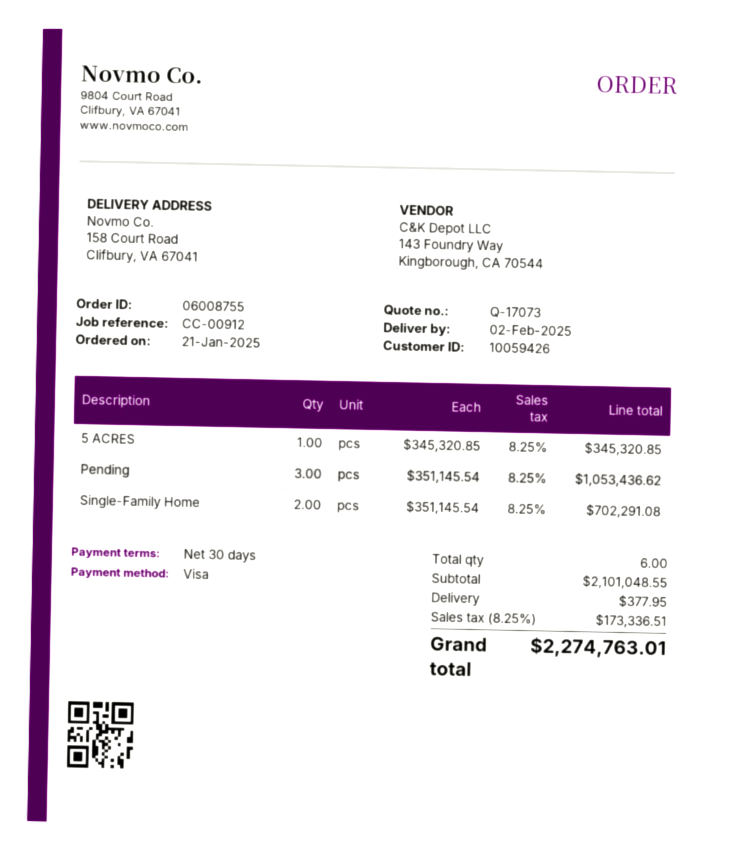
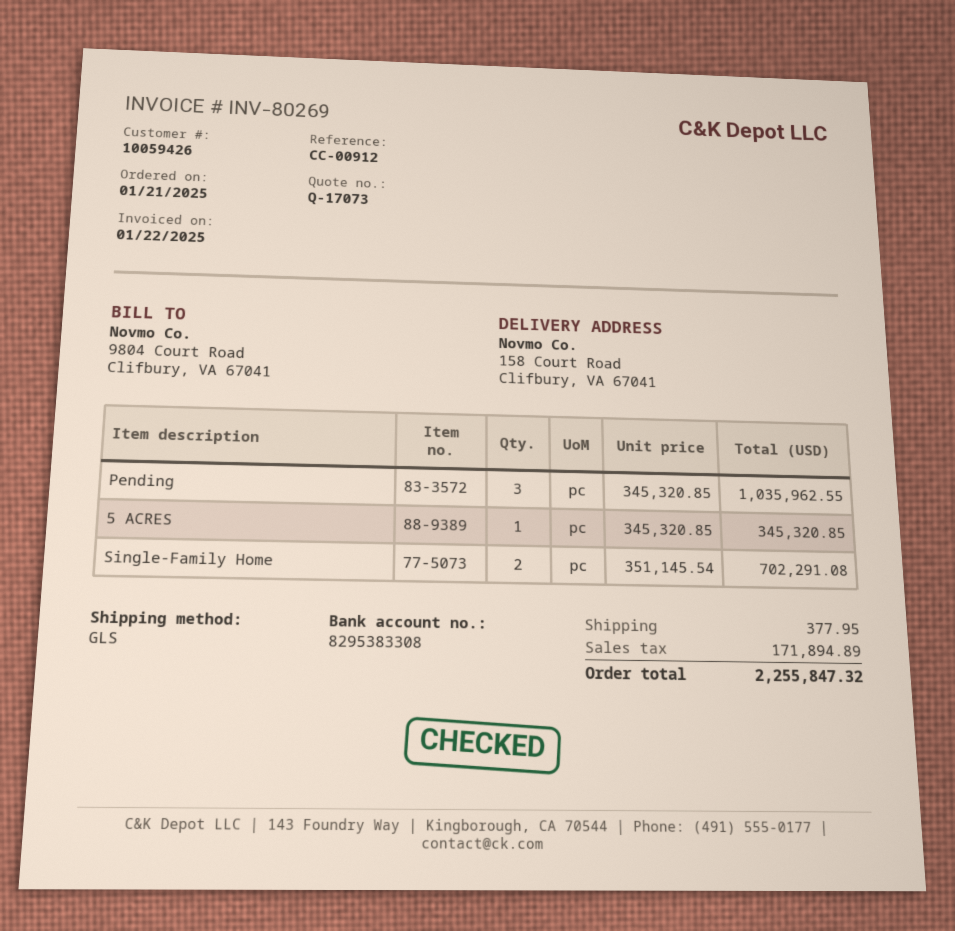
Pending: 3 x 351145.54 = 1053436.62 -> 3 x 345320.85 = 1035962.55
tax: 173336.51 -> 171894.89
total: 2274763.01 -> 2255847.32

